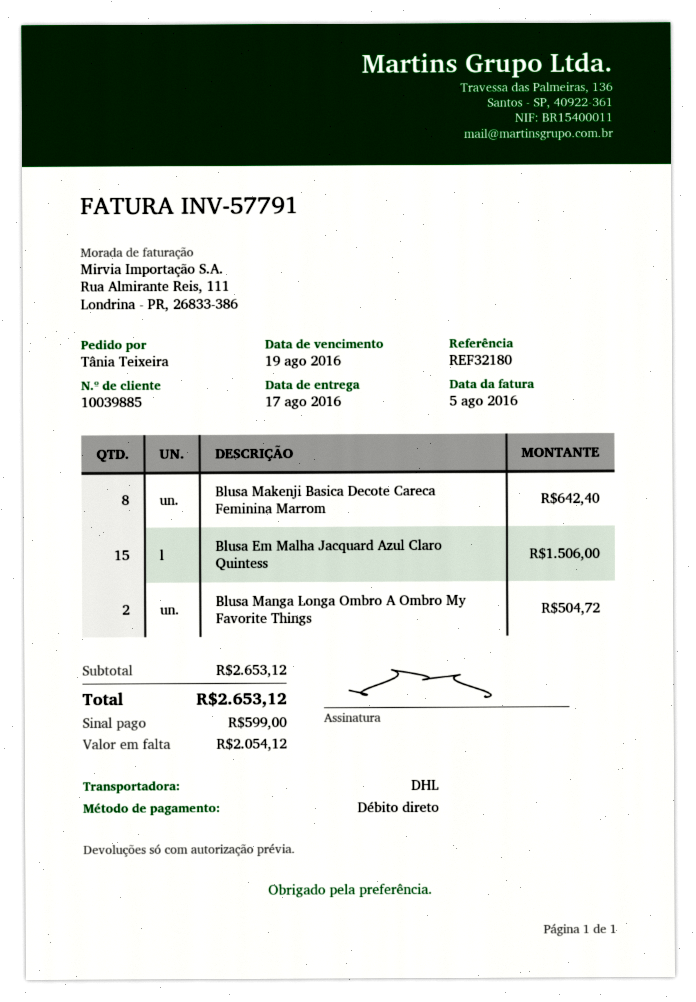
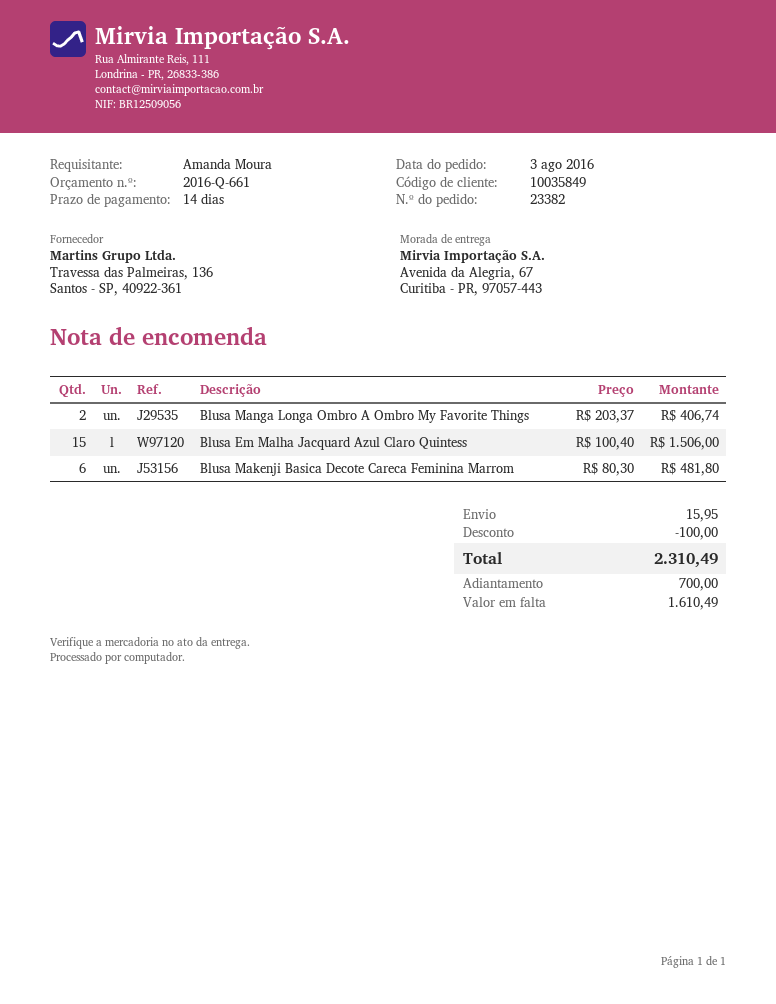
customer number: 10039885 -> 10035849
ordered by: Tânia Teixeira -> Amanda Moura
Blusa Makenji Basica Decote Careca Feminina Marrom: 8 for 642.40 -> 6 for 481.80
Blusa Manga Longa Ombro A Ombro My Favorite Things: 2 for 504.72 -> 2 for 406.74
discount: none -> 100.00
shipping: none -> 15.95
total: 2653.12 -> 2310.49
deposit: 599.00 -> 700.00
balance: 2054.12 -> 1610.49

